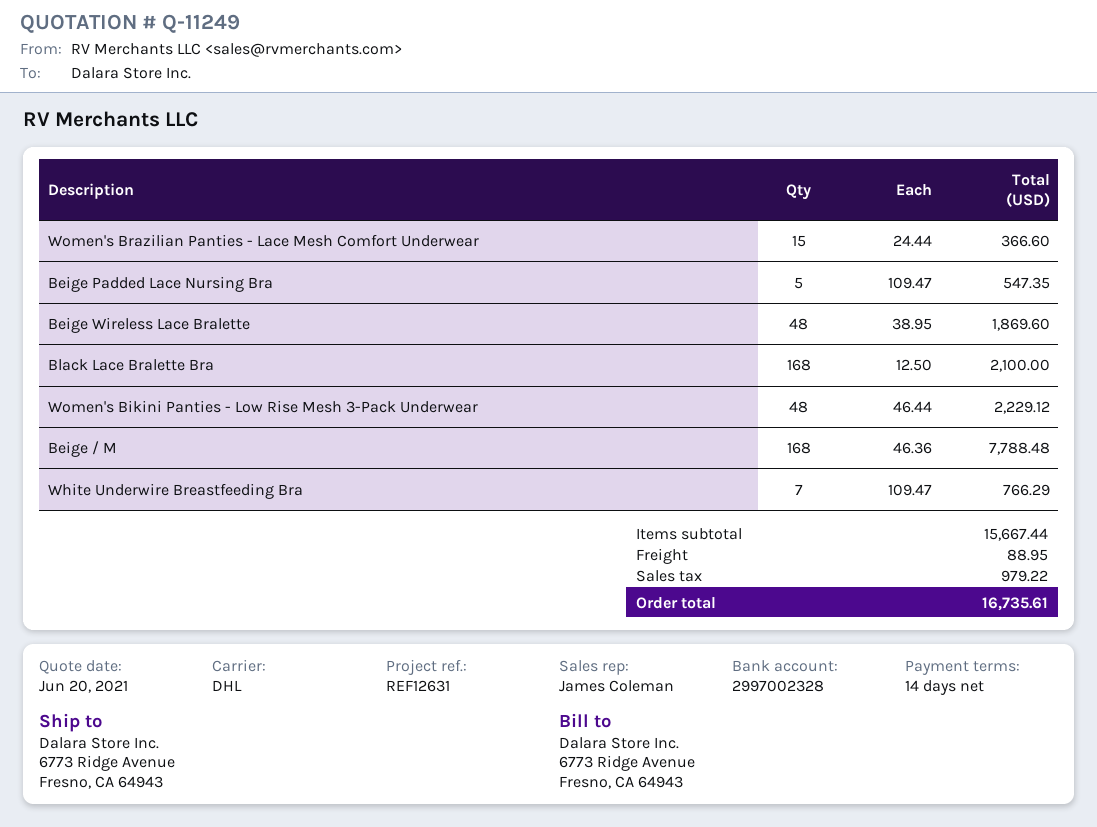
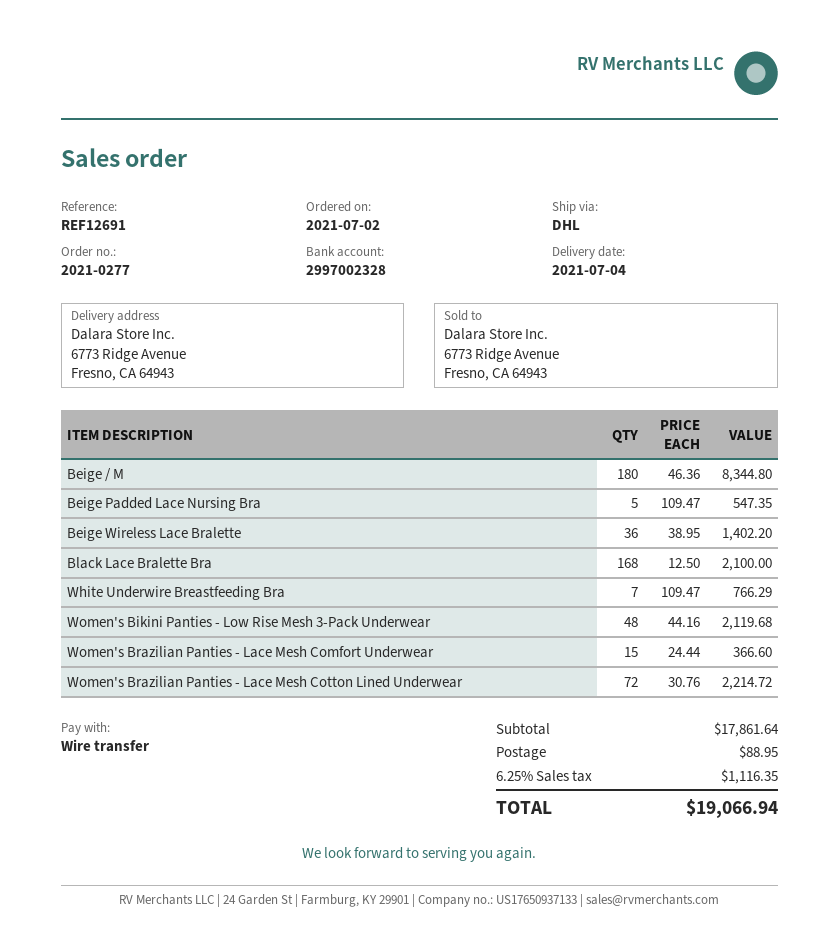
reference: REF12631 -> REF12691
Beige Wireless Lace Bralette: 48 x 38.95 = 1869.60 -> 36 x 38.95 = 1402.20
Women's Bikini Panties - Low Rise Mesh 3-Pack Underwear: 48 x 46.44 = 2229.12 -> 48 x 44.16 = 2119.68
Beige / M: 168 x 46.36 = 7788.48 -> 180 x 46.36 = 8344.80
Women's Brazilian Panties - Lace Mesh Cotton Lined Underwear: none -> 72 x 30.76 = 2214.72
subtotal: 15667.44 -> 17861.64
tax: 979.22 -> 1116.35
total: 16735.61 -> 19066.94

